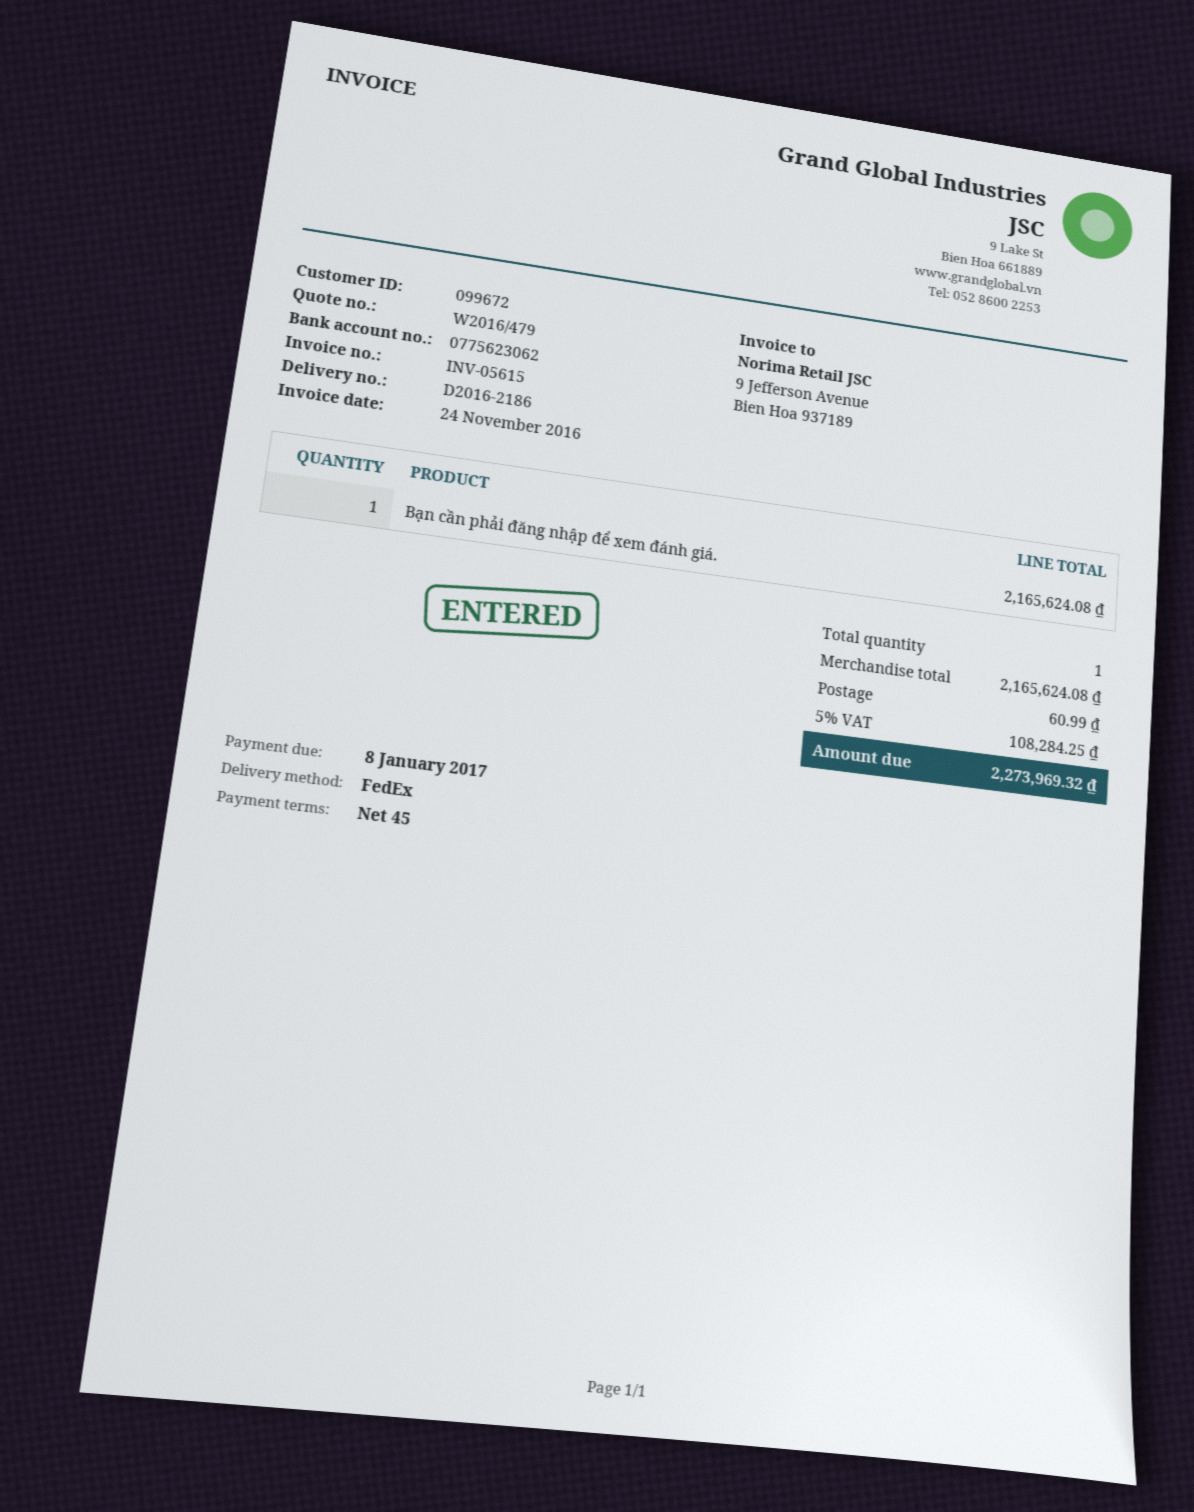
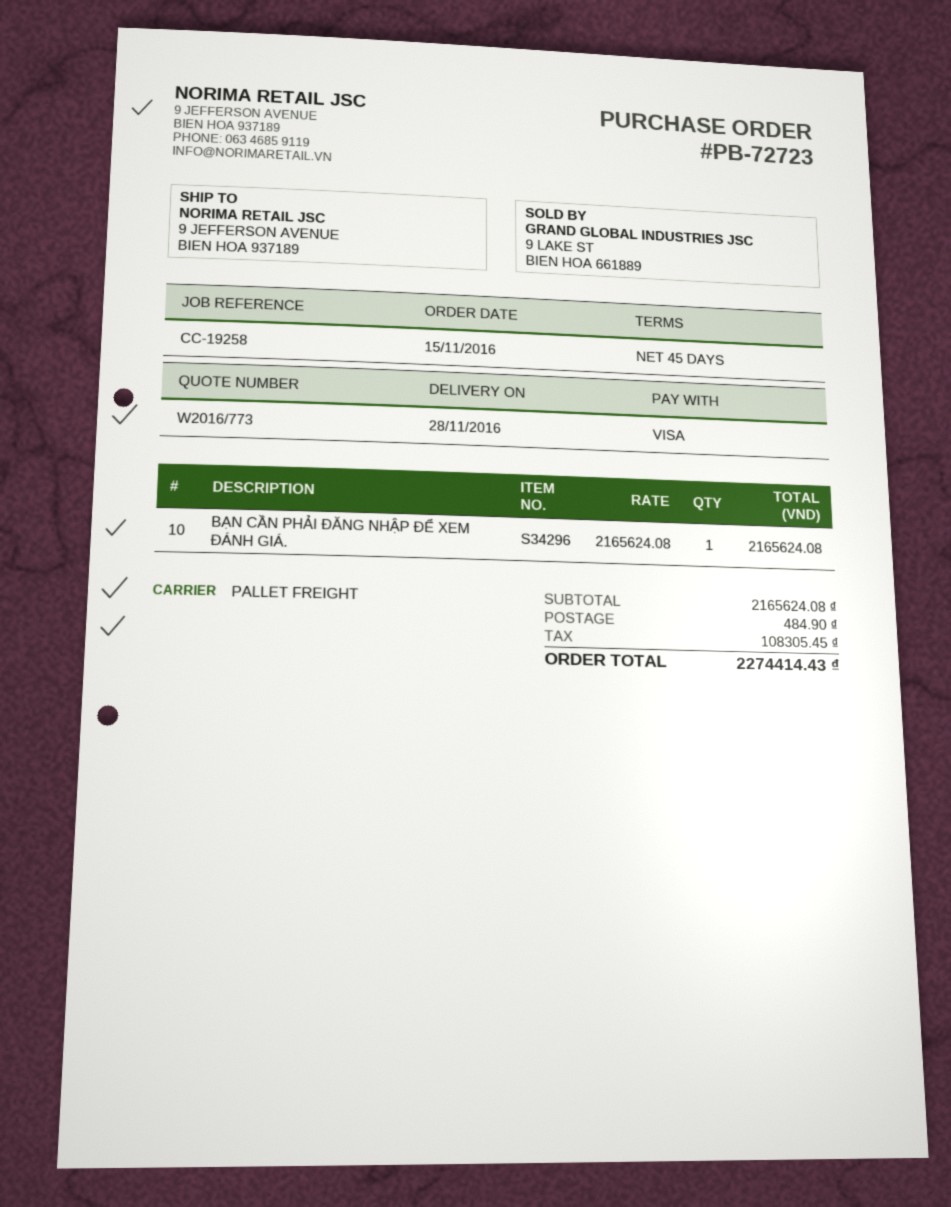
quote number: W2016/479 -> W2016/773
shipping method: FedEx -> pallet freight
shipping: 60.99 -> 484.90
tax: 108284.25 -> 108305.45
total: 2273969.32 -> 2274414.43

